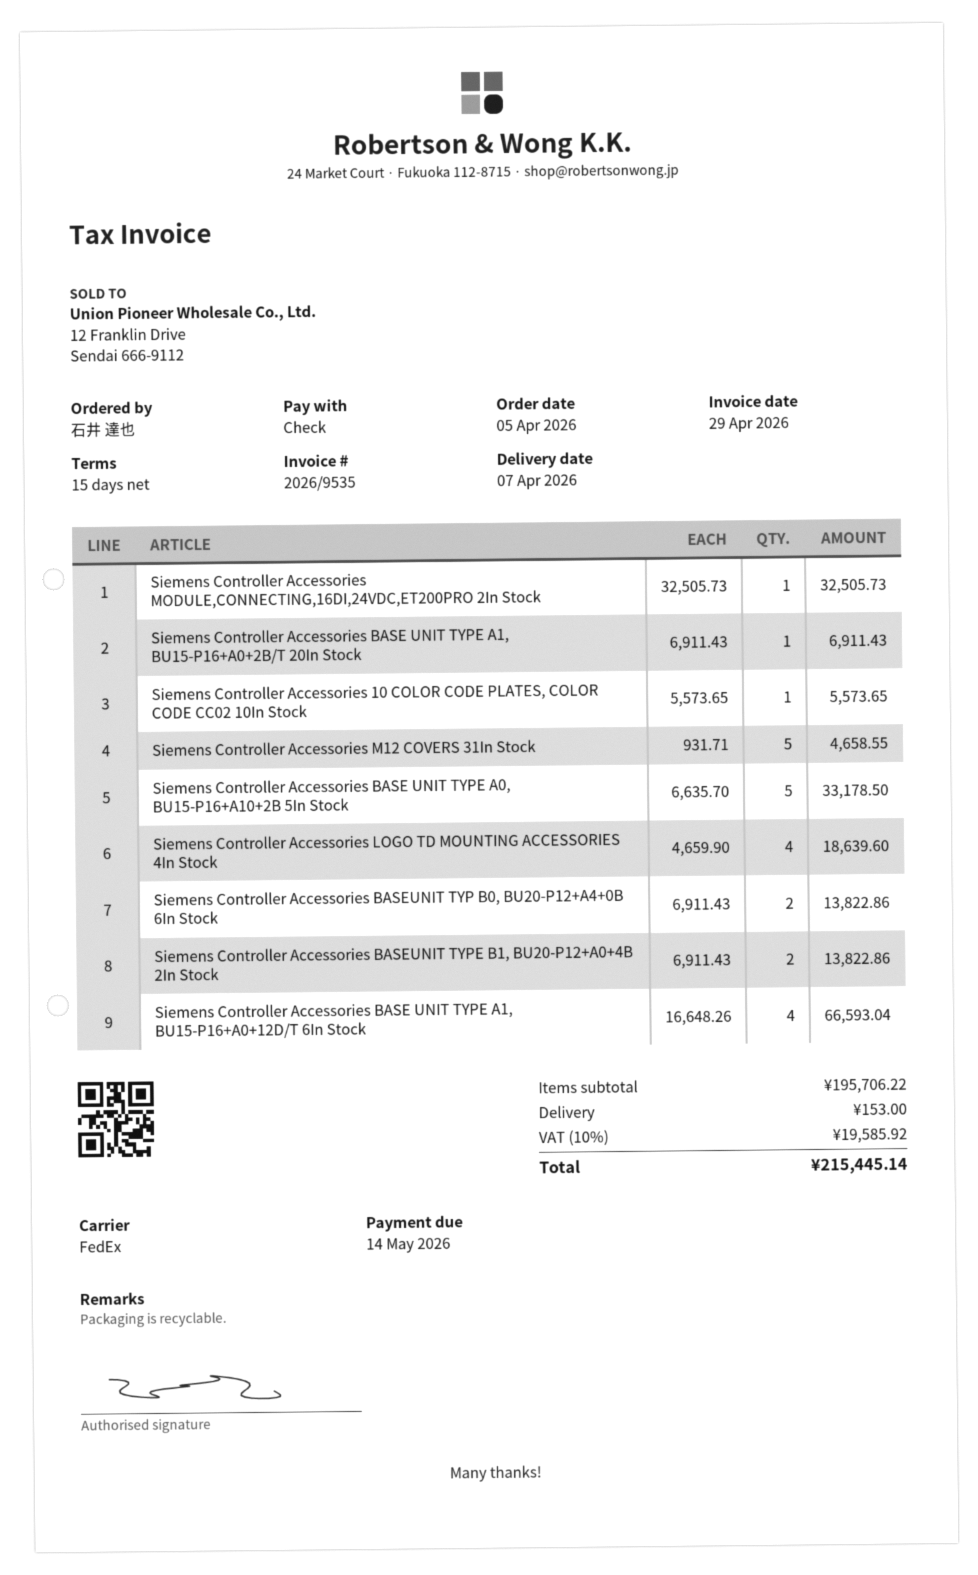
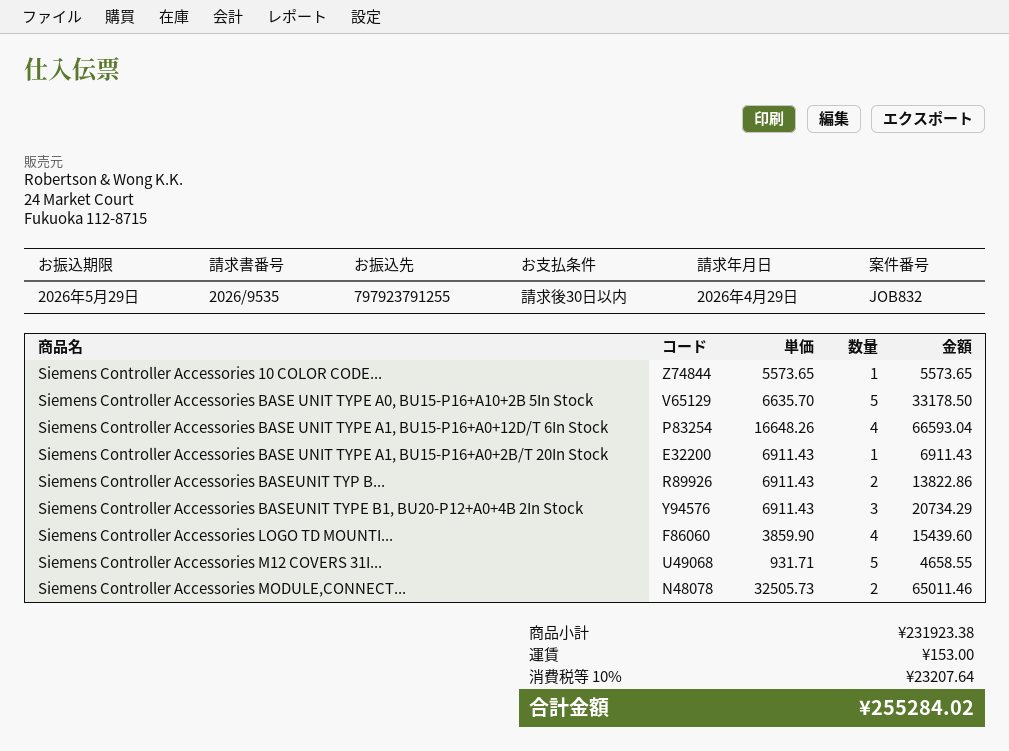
payment terms: 15 days -> 30 days
due date: 2026-05-14 -> 2026-05-29
Siemens Controller Accessories MODULE,CONNECTING,16DI,24VDC,ET200PRO 2In Stock: 1 x 32505.73 = 32505.73 -> 2 x 32505.73 = 65011.46
Siemens Controller Accessories LOGO TD MOUNTING ACCESSORIES 4In Stock: 4 x 4659.90 = 18639.60 -> 4 x 3859.90 = 15439.60
Siemens Controller Accessories BASEUNIT TYPE B1, BU20-P12+A0+4B 2In Stock: 2 x 6911.43 = 13822.86 -> 3 x 6911.43 = 20734.29
subtotal: 195706.22 -> 231923.38
tax: 10% = 19585.92 -> 10% = 23207.64
total: 215445.14 -> 255284.02

